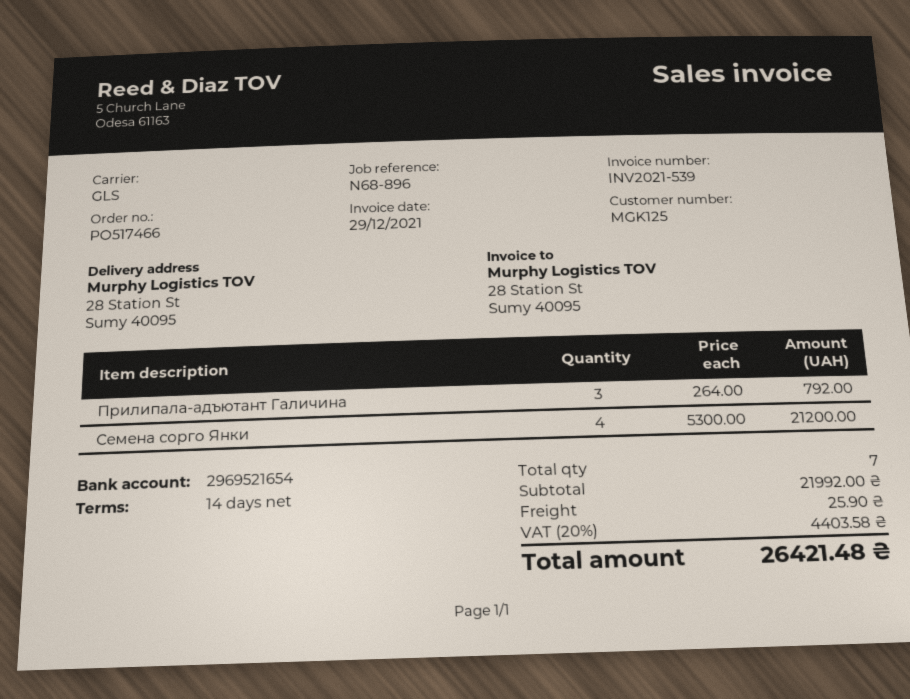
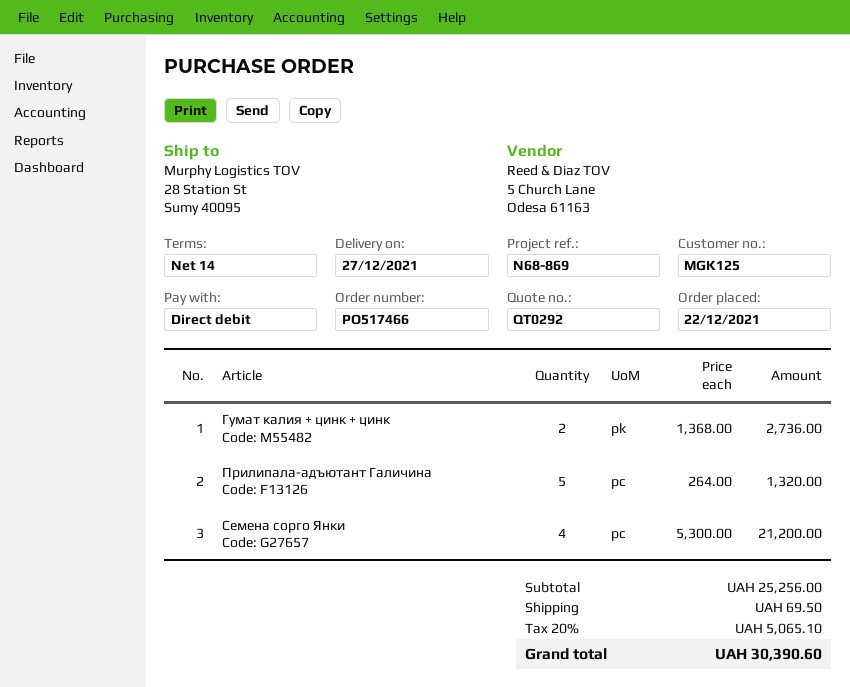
reference: N68-896 -> N68-869
Прилипала-адъютант Галичина: 3 x 264.00 = 792.00 -> 5 x 264.00 = 1320.00
Гумат калия + цинк + цинк: none -> 2 x 1368.00 = 2736.00
subtotal: 21992.00 -> 25256.00
shipping: 25.90 -> 69.50
tax: 20% = 4403.58 -> 20% = 5065.10
total: 26421.48 -> 30390.60

